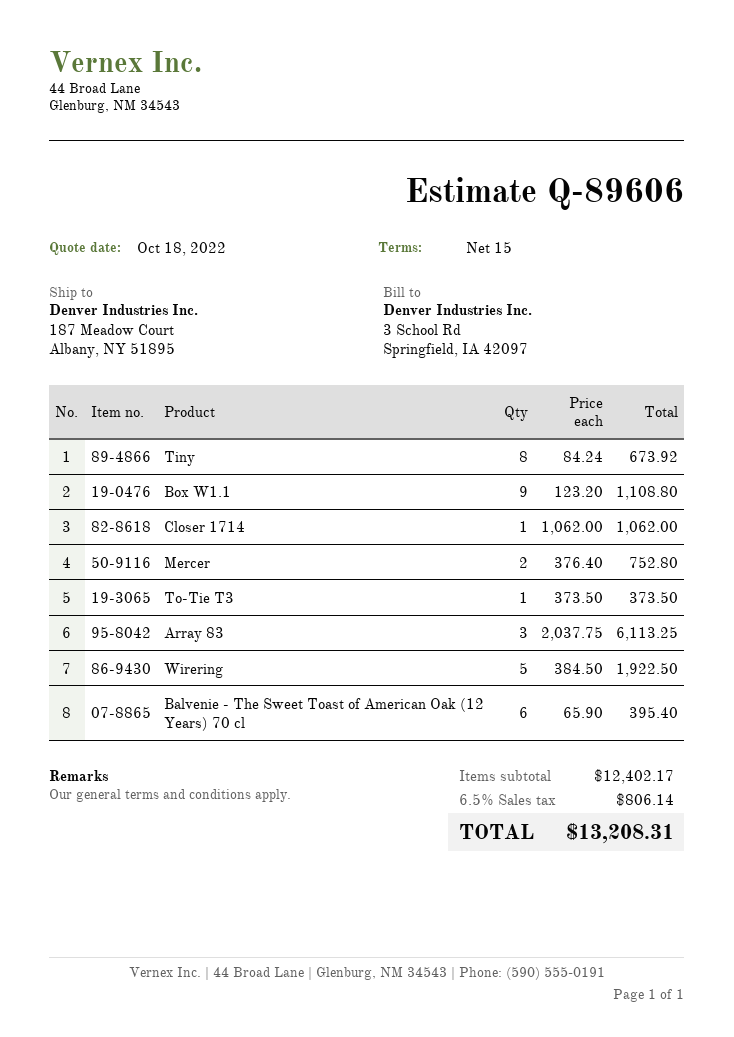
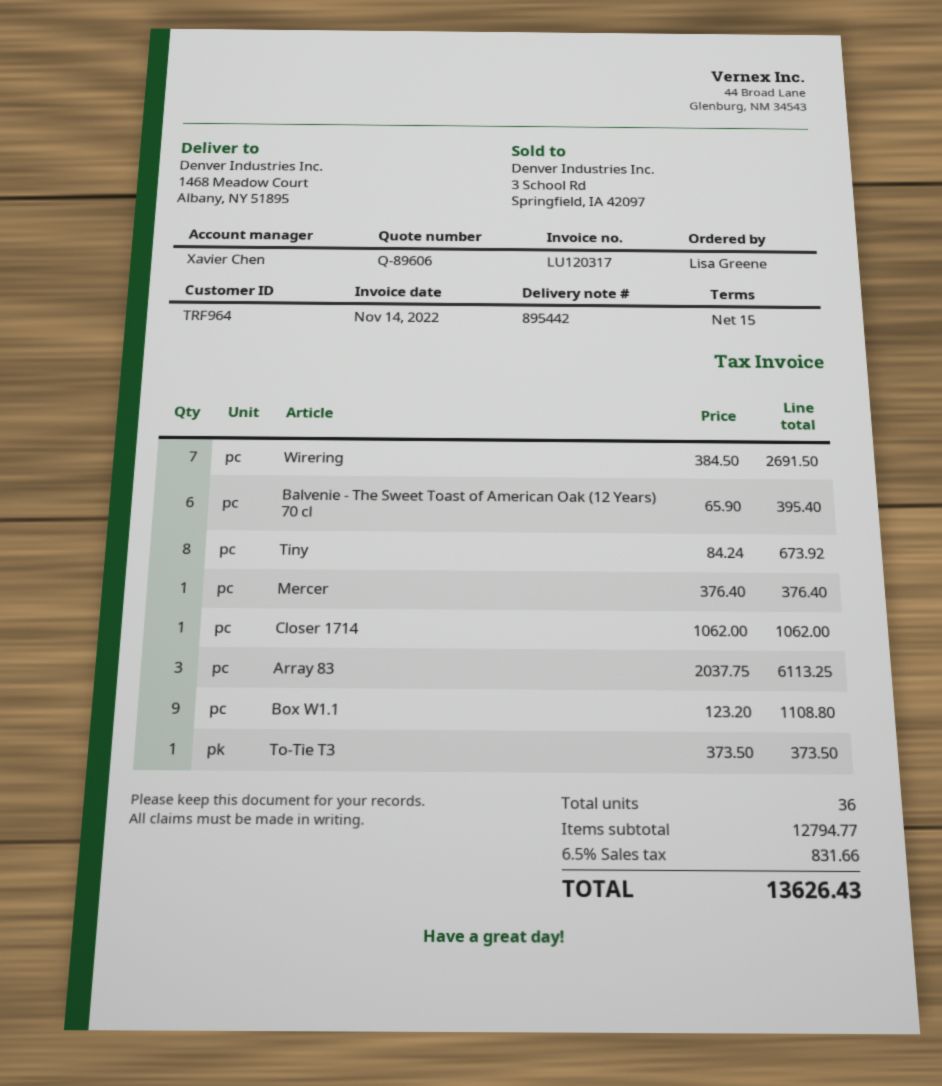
ship to: 187 Meadow Court, Albany, NY 51895 -> 1468 Meadow Court, Albany, NY 51895
Mercer: 2 x 376.40 = 752.80 -> 1 x 376.40 = 376.40
Wirering: 5 x 384.50 = 1922.50 -> 7 x 384.50 = 2691.50
subtotal: 12402.17 -> 12794.77
tax: 6.5% = 806.14 -> 6.5% = 831.66
total: 13208.31 -> 13626.43

